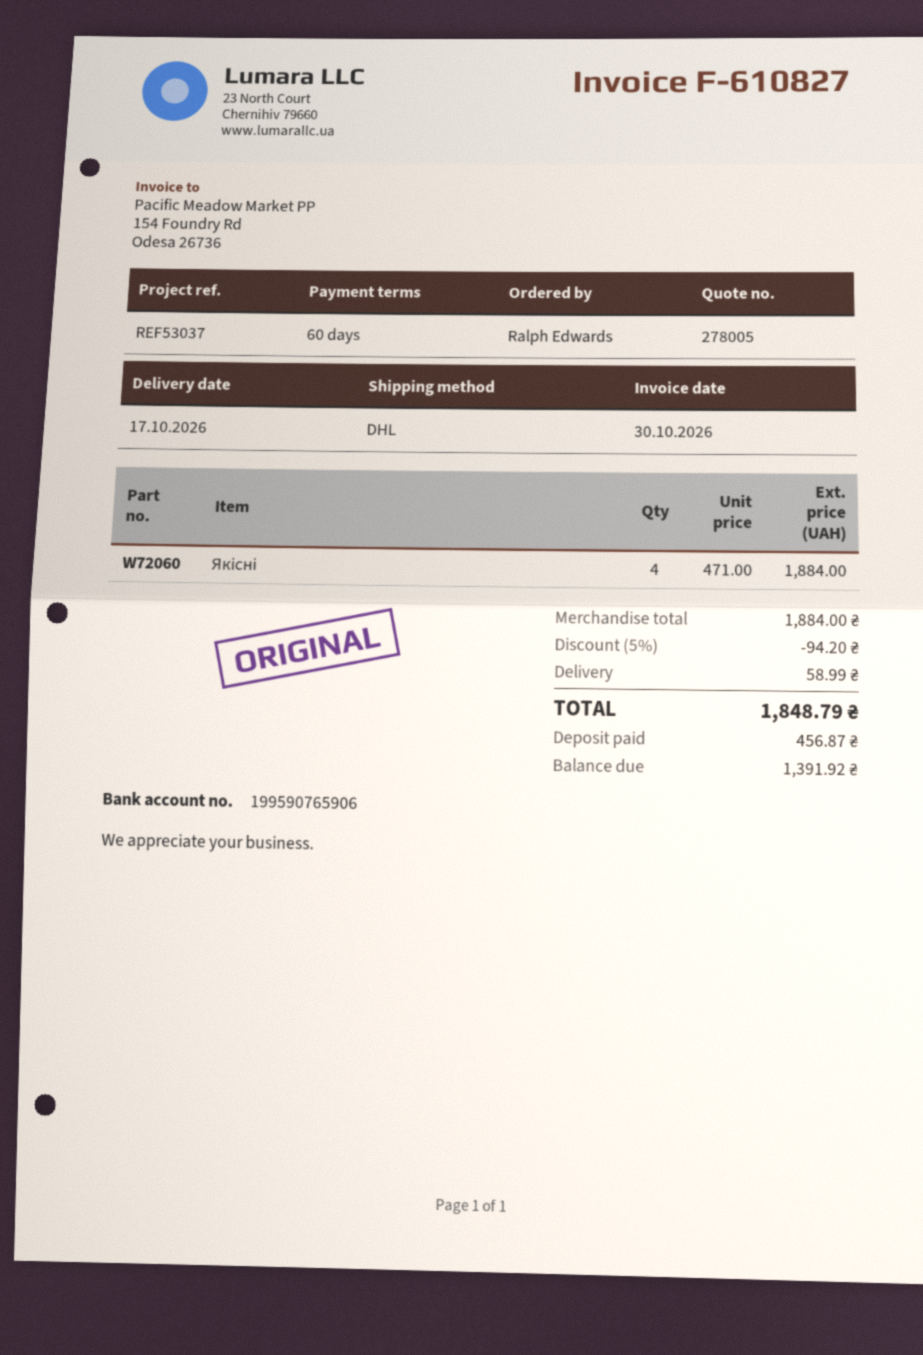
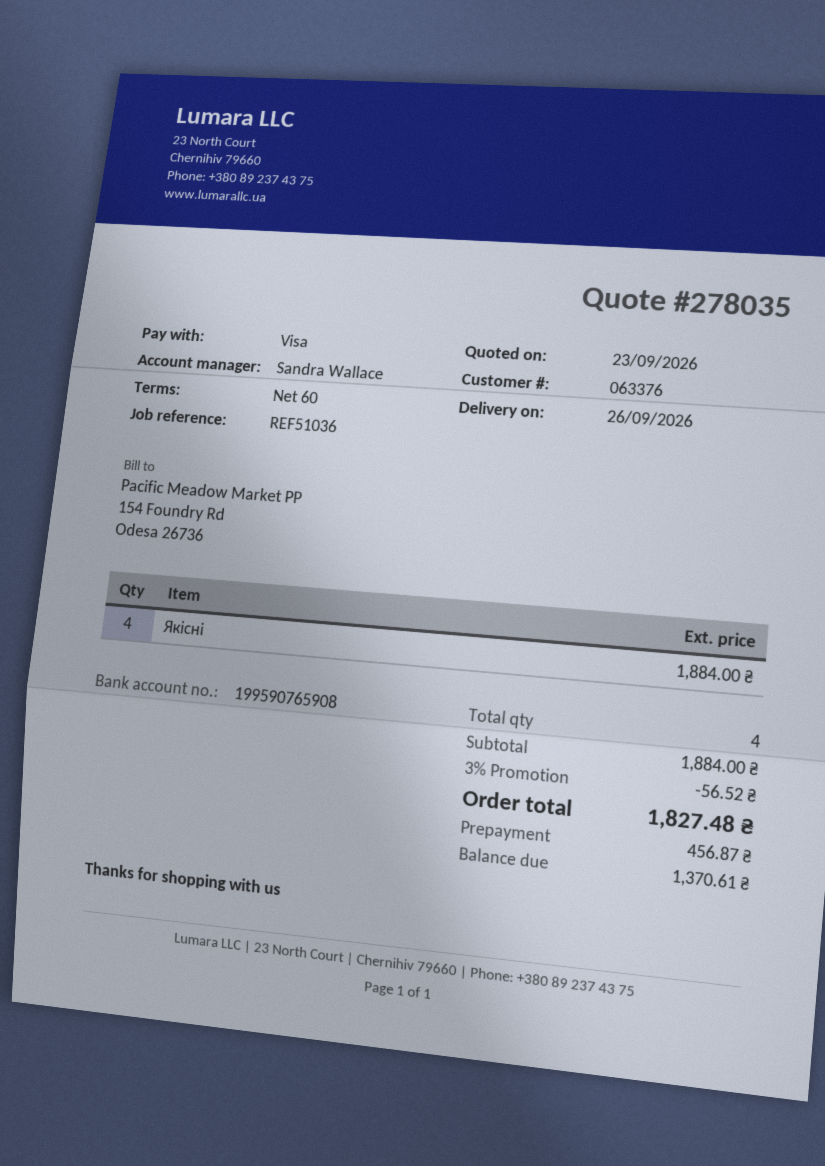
quote number: 278005 -> 278035
delivery date: 2026-10-17 -> 2026-09-26
reference: REF53037 -> REF51036
bank account: 199590765906 -> 199590765908
discount: 5% = 94.20 -> 3% = 56.52
shipping: 58.99 -> none
total: 1848.79 -> 1827.48
balance: 1391.92 -> 1370.61

